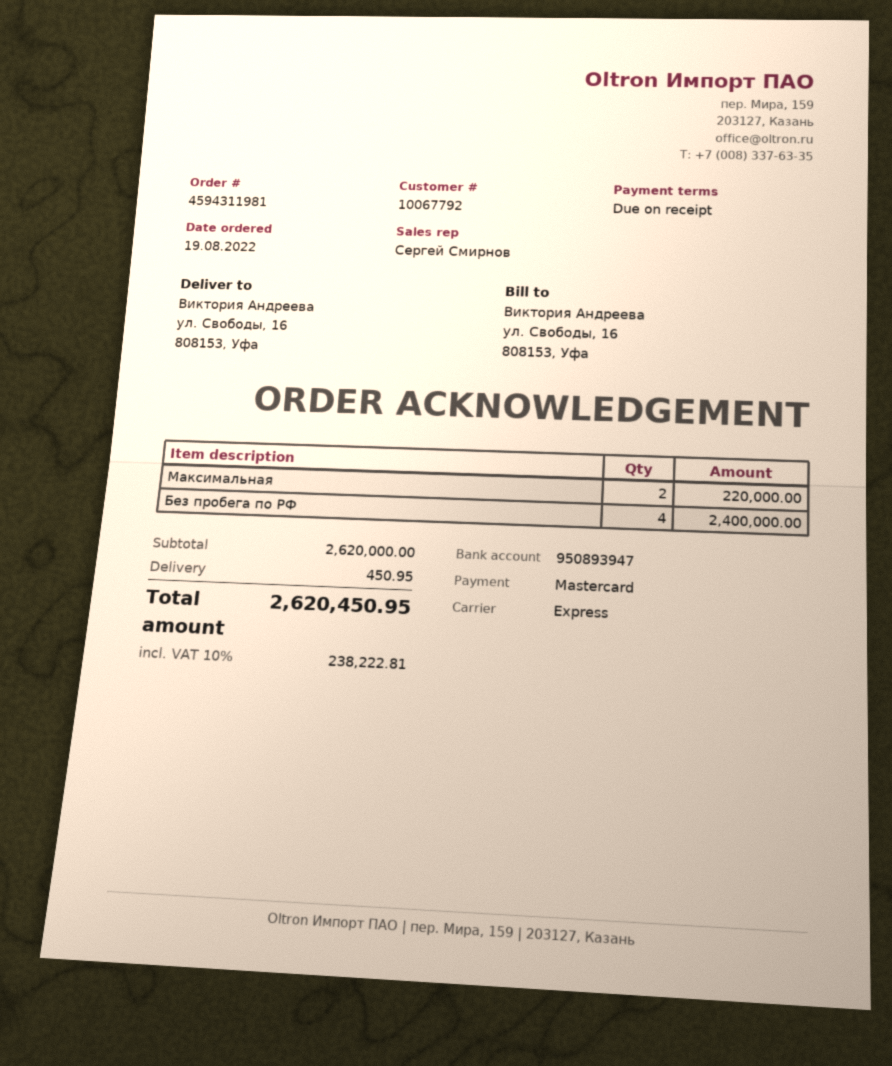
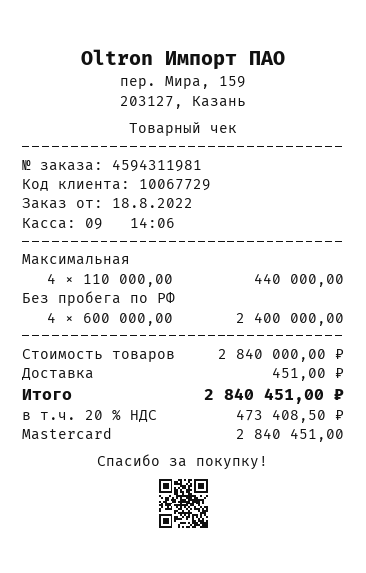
order date: 2022-08-19 -> 2022-08-18
customer number: 10067792 -> 10067729
Максимальная: 2 for 220000.00 -> 4 for 440000.00
subtotal: 2620000.00 -> 2840000.00
shipping: 450.95 -> 451.00
tax: 10% = 238222.81 -> 20% = 473408.50
total: 2620450.95 -> 2840451.00

